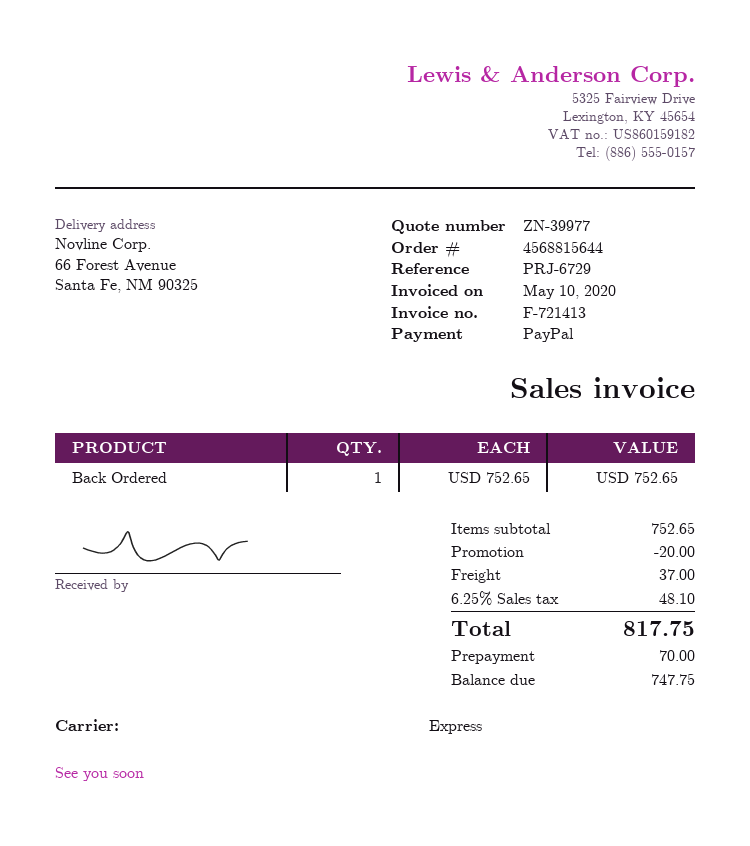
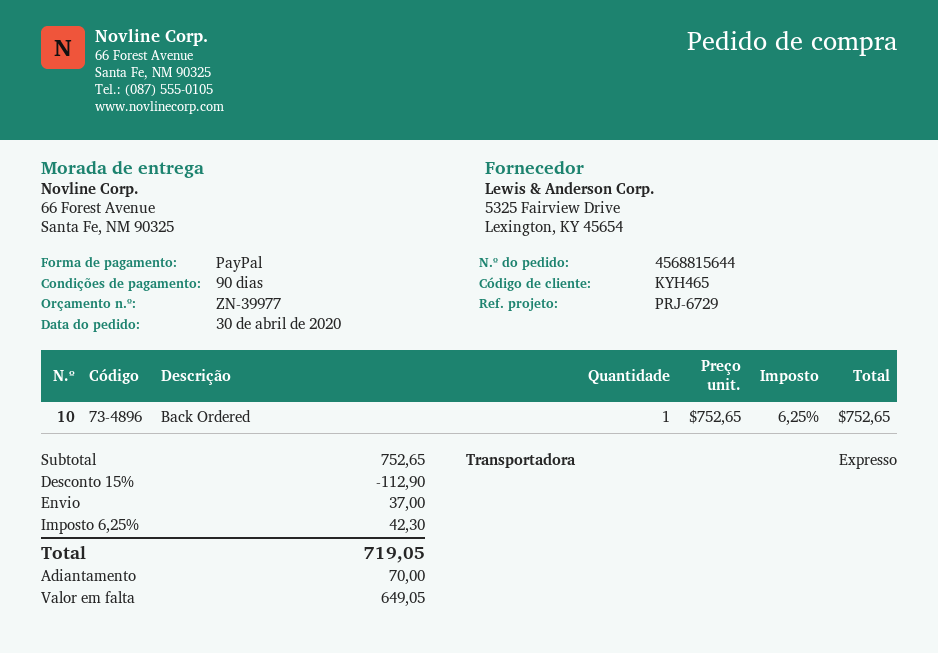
discount: 20.00 -> 112.90
tax: 6.25% = 48.10 -> 6.25% = 42.30
total: 817.75 -> 719.05
balance: 747.75 -> 649.05

